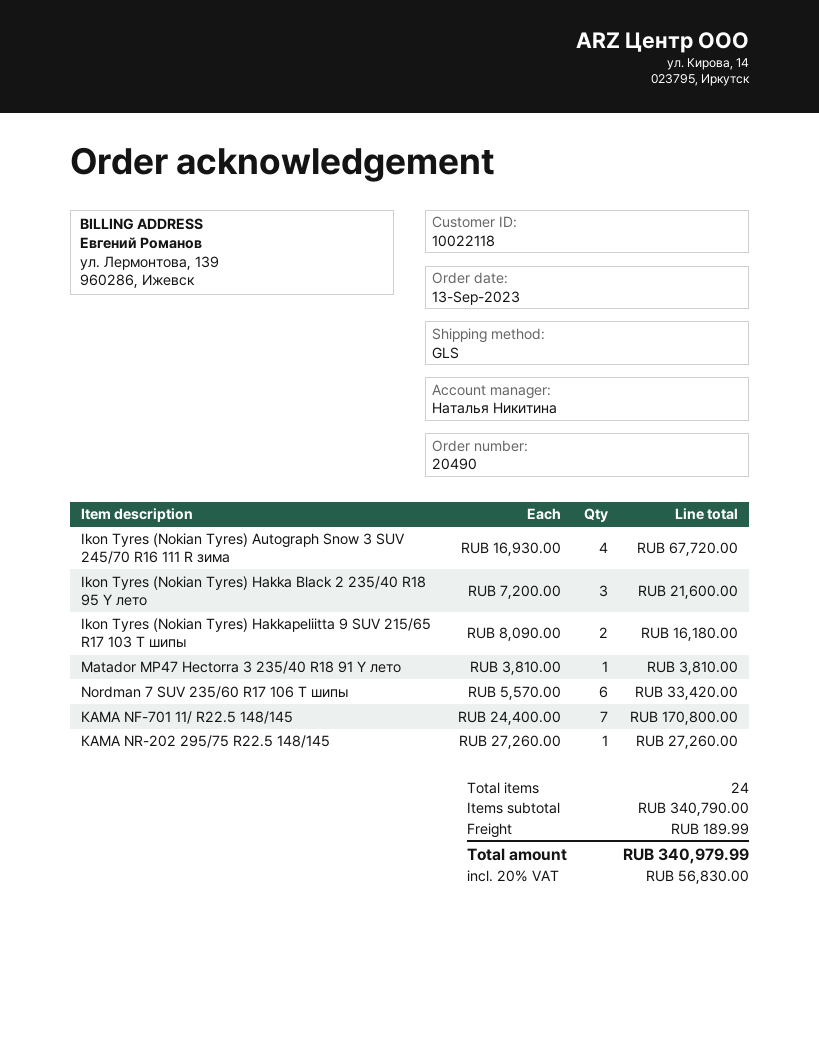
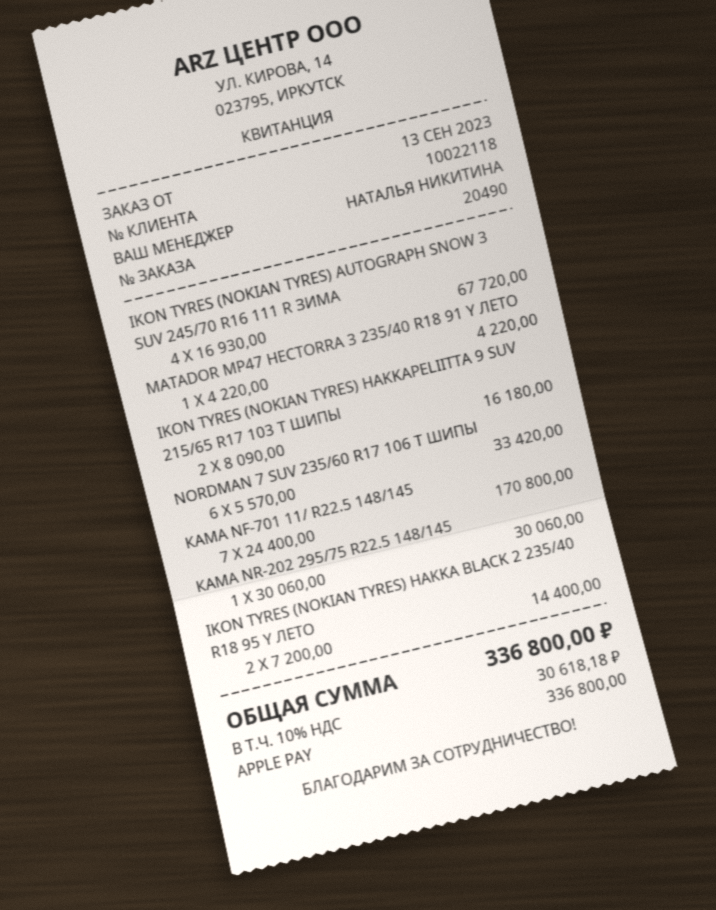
Ikon Tyres (Nokian Tyres) Hakka Black 2 235/40 R18 95 Y лето: 3 x 7200.00 = 21600.00 -> 2 x 7200.00 = 14400.00
Matador MP47 Hectorra 3 235/40 R18 91 Y лето: 1 x 3810.00 = 3810.00 -> 1 x 4220.00 = 4220.00
КАМА NR-202 295/75 R22.5 148/145: 1 x 27260.00 = 27260.00 -> 1 x 30060.00 = 30060.00
shipping: 189.99 -> none
tax: 20% = 56830.00 -> 10% = 30618.18
total: 340979.99 -> 336800.00

